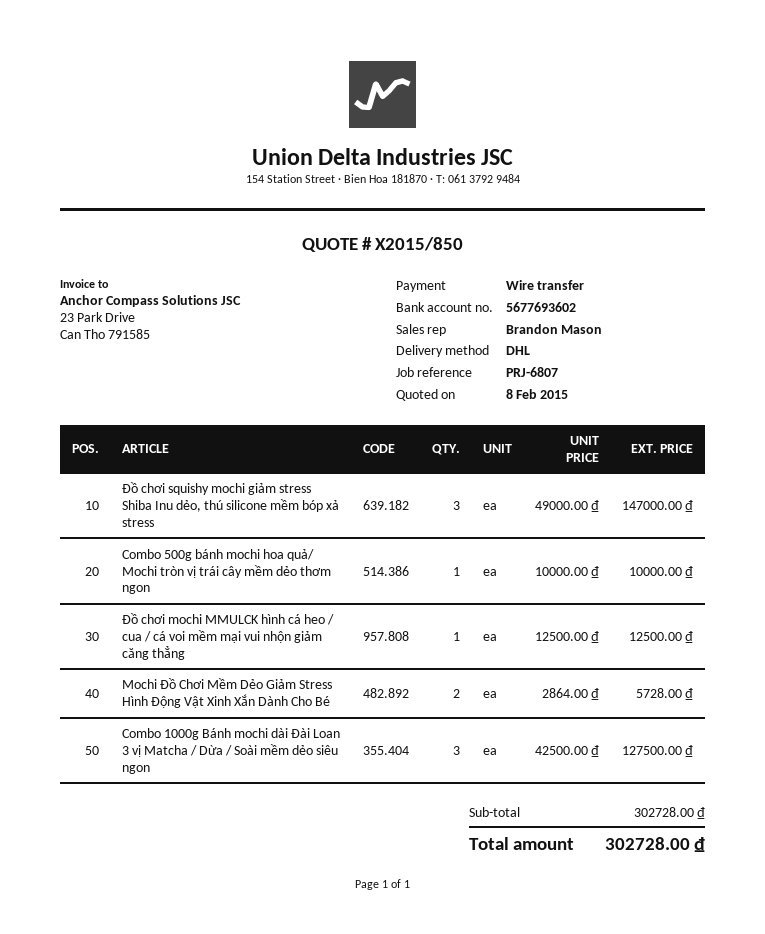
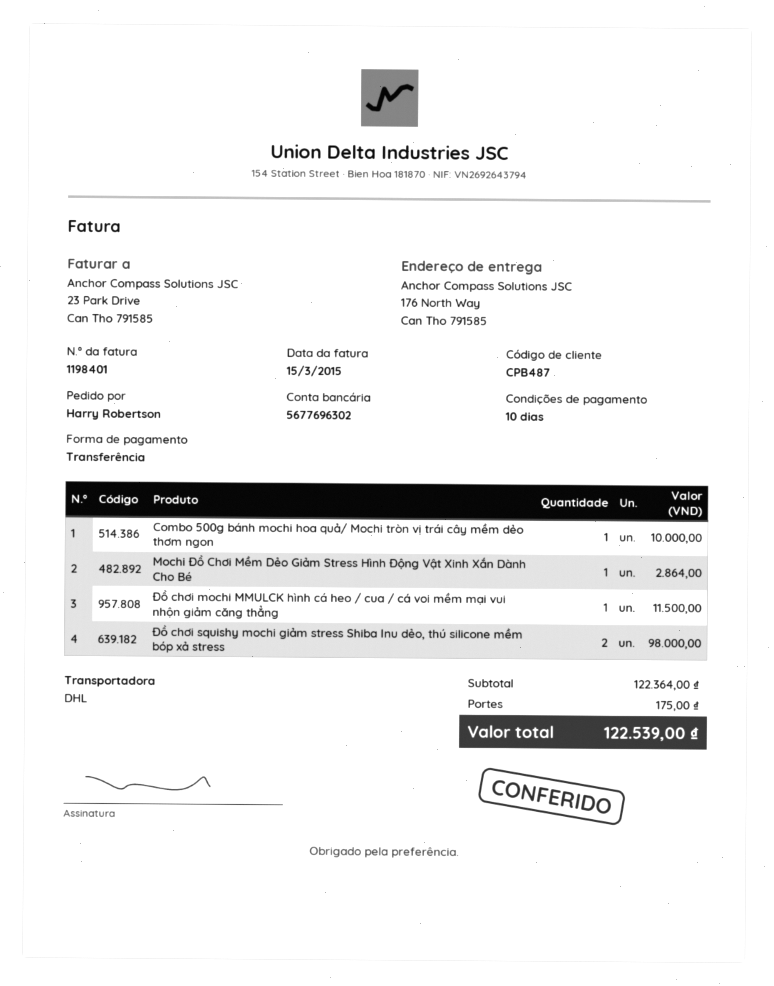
bank account: 5677693602 -> 5677696302
Đồ chơi squishy mochi giảm stress Shiba Inu dẻo, thú silicone mềm bóp xả stress: 3 for 147000.00 -> 2 for 98000.00
Đồ chơi mochi MMULCK hình cá heo / cua / cá voi mềm mại vui nhộn giảm căng thẳng: 1 for 12500.00 -> 1 for 11500.00
Mochi Đồ Chơi Mềm Dẻo Giảm Stress Hình Động Vật Xinh Xắn Dành Cho Bé: 2 for 5728.00 -> 1 for 2864.00
Combo 1000g Bánh mochi dài Đài Loan 3 vị Matcha / Dừa / Soài mềm dẻo siêu ngon: 3 for 127500.00 -> none
subtotal: 302728.00 -> 122364.00
shipping: none -> 175.00
total: 302728.00 -> 122539.00

